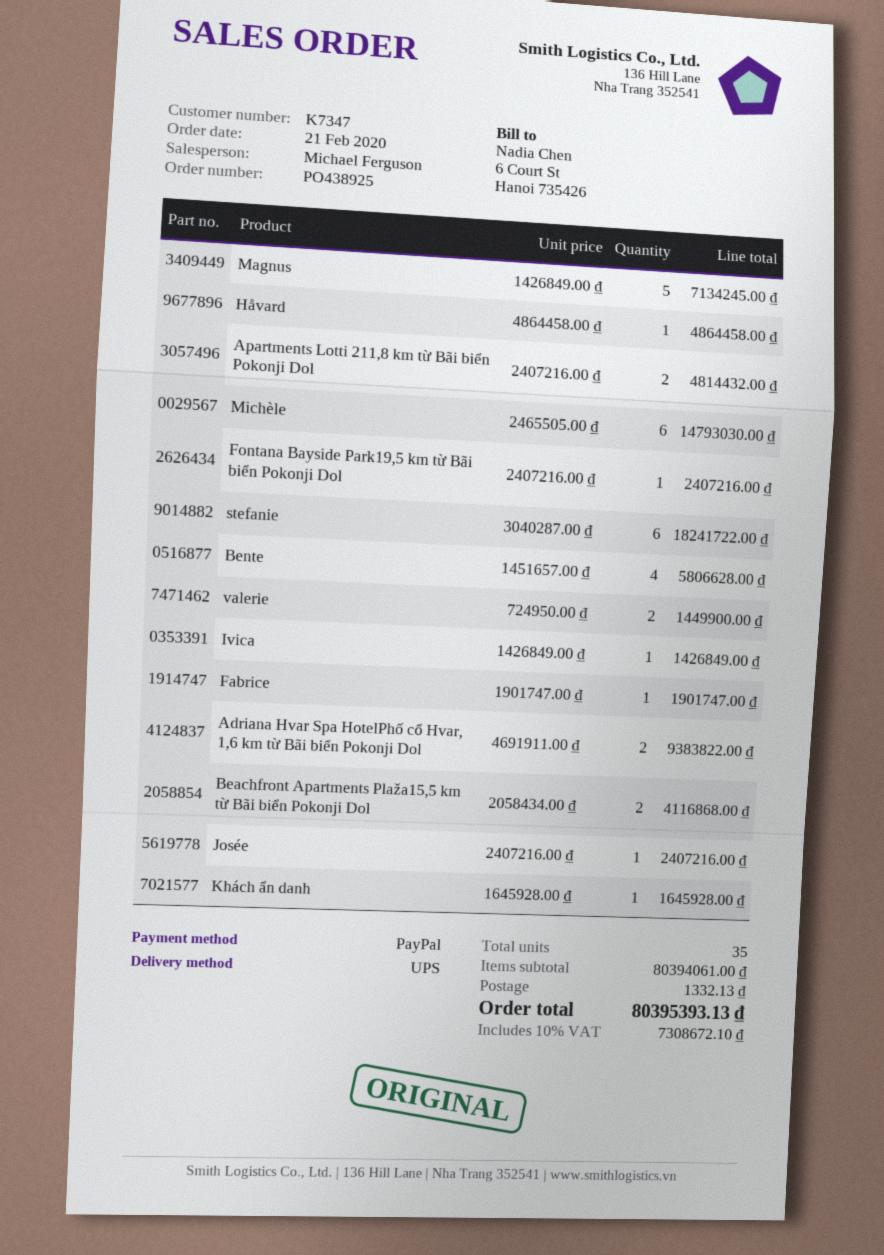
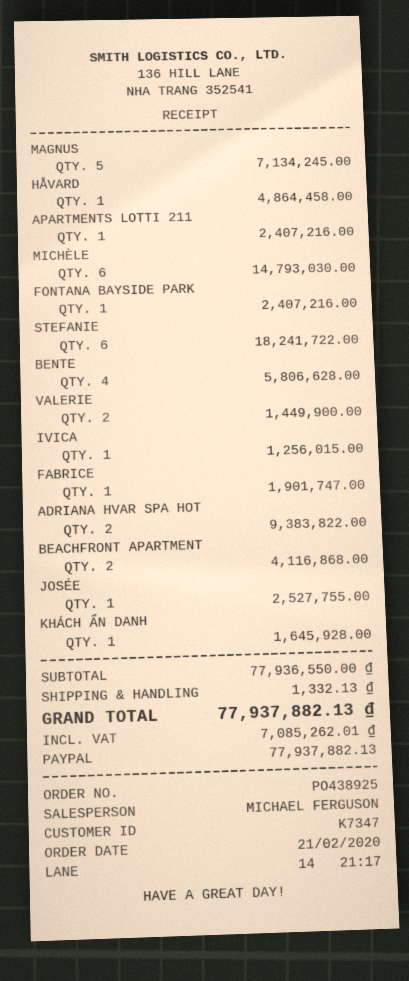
Apartments Lotti 211,8 km từ Bãi biển Pokonji Dol: 2 for 4814432.00 -> 1 for 2407216.00
Ivica: 1 for 1426849.00 -> 1 for 1256015.00
Josée: 1 for 2407216.00 -> 1 for 2527755.00
subtotal: 80394061.00 -> 77936550.00
tax: 7308672.10 -> 7085262.01
total: 80395393.13 -> 77937882.13

